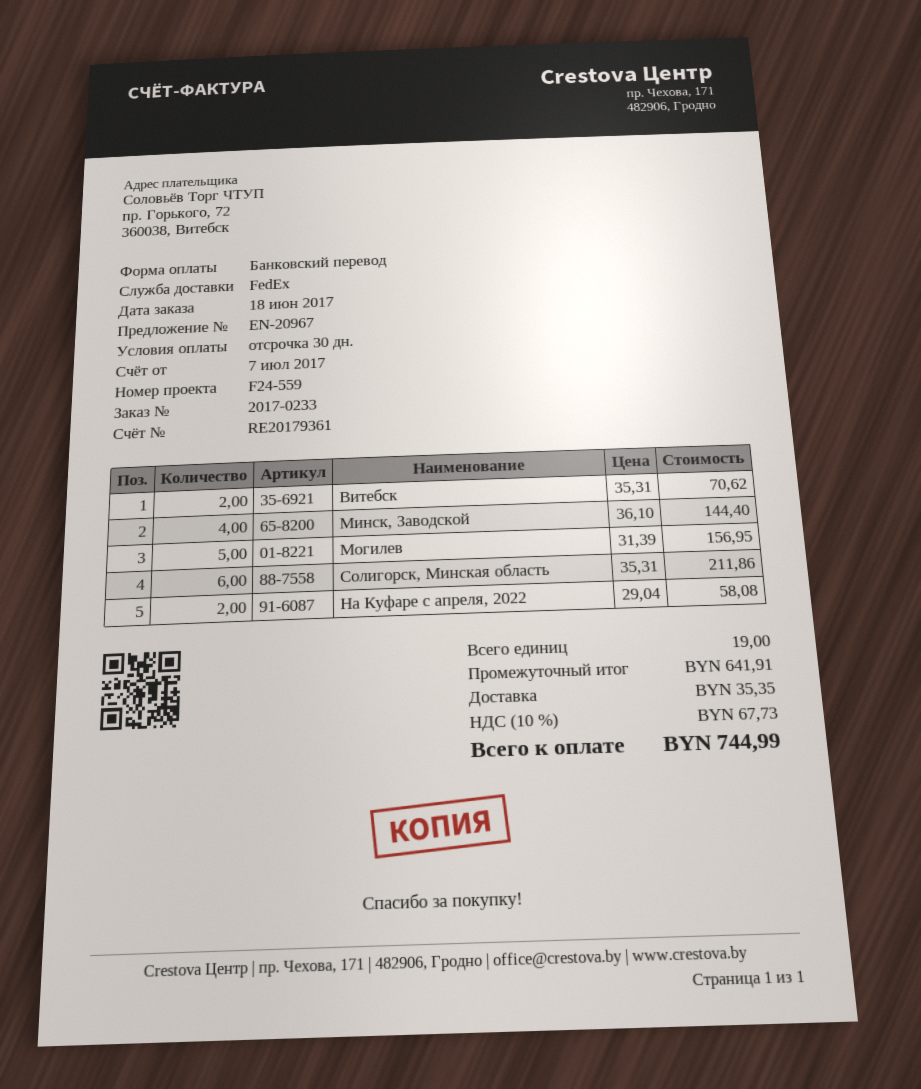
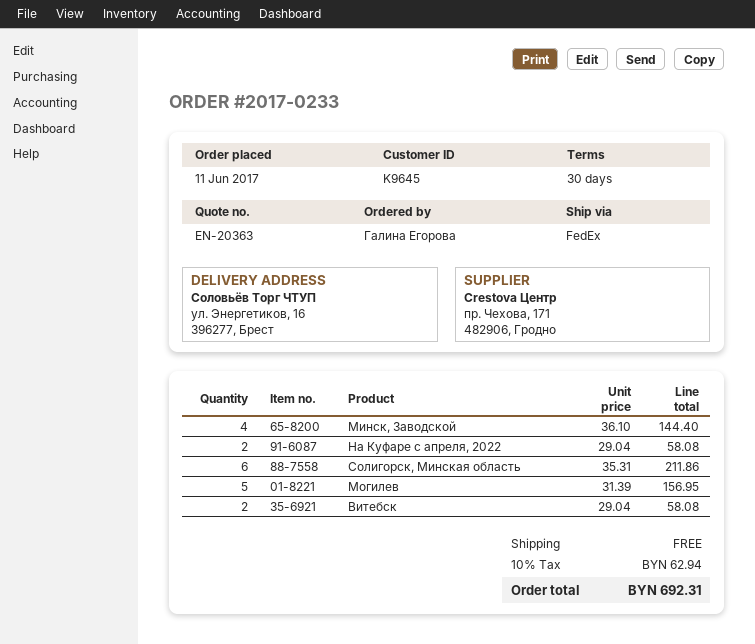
quote number: EN-20967 -> EN-20363
order date: 2017-06-18 -> 2017-06-11
Витебск: 2 x 35.31 = 70.62 -> 2 x 29.04 = 58.08
shipping: 35.35 -> 0.00
tax: 10% = 67.73 -> 10% = 62.94
total: 744.99 -> 692.31

